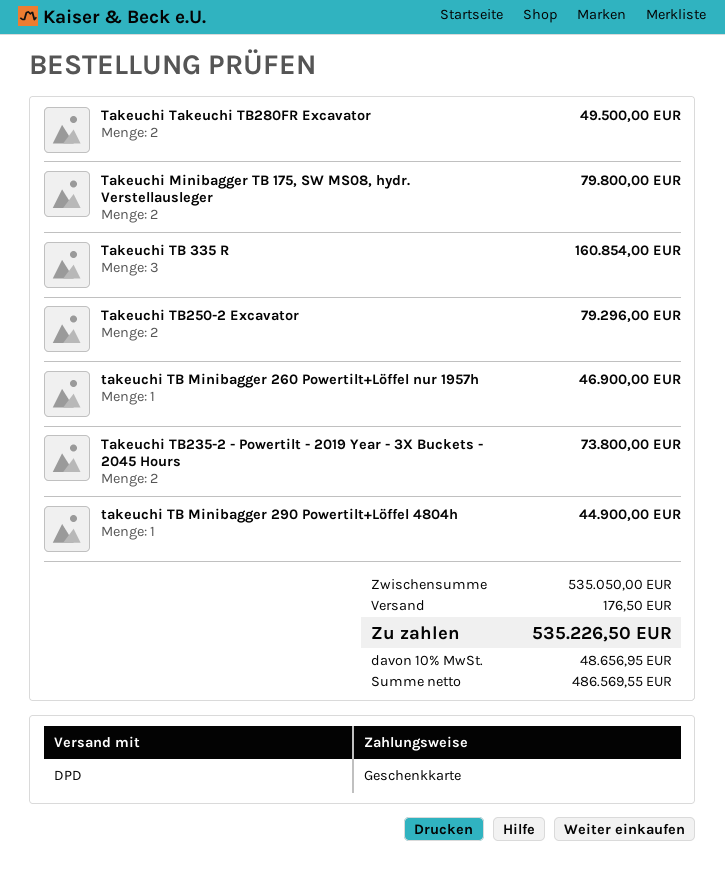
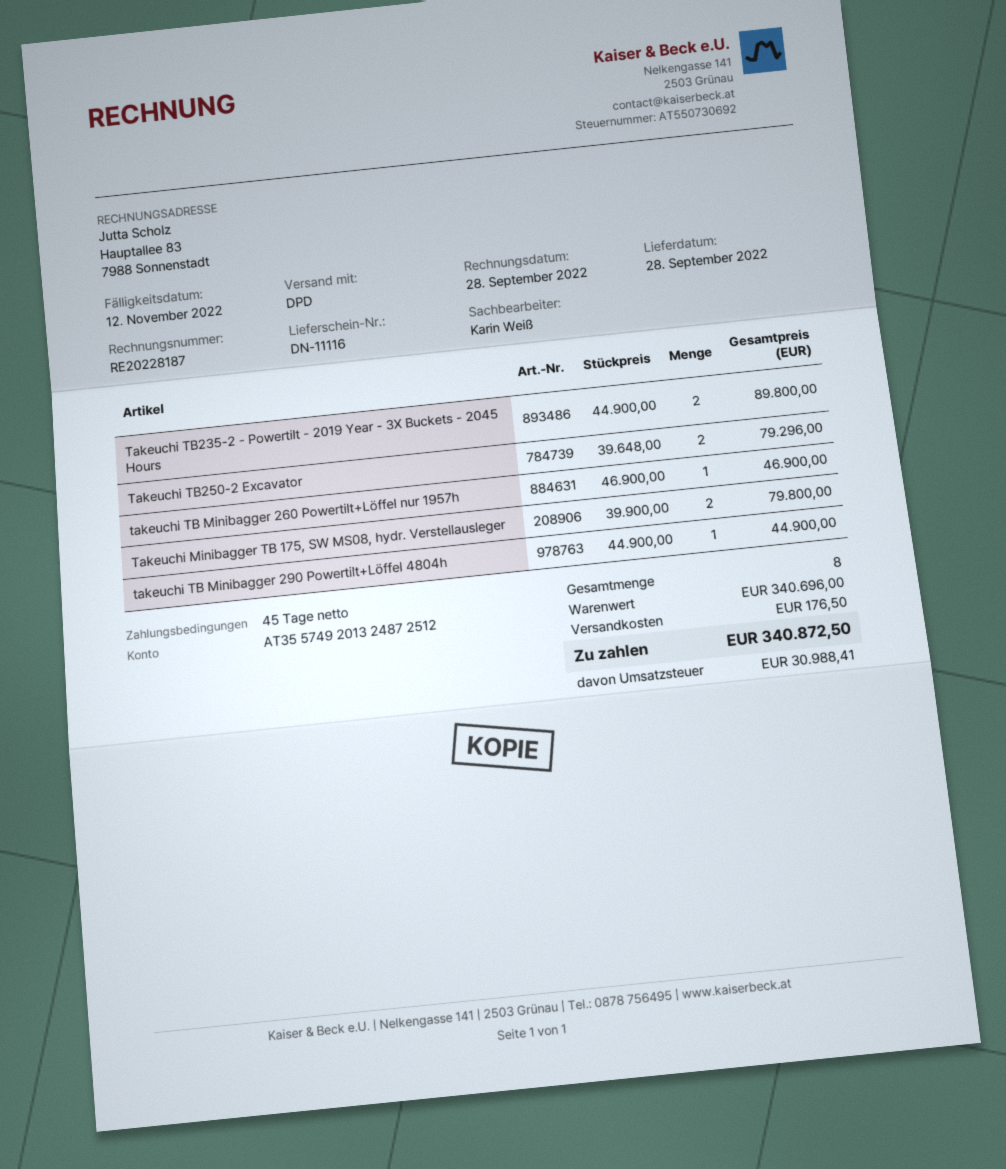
Takeuchi Takeuchi TB280FR Excavator: 2 for 49500.00 -> none
Takeuchi TB 335 R: 3 for 160854.00 -> none
Takeuchi TB235-2 - Powertilt - 2019 Year - 3X Buckets - 2045 Hours: 2 for 73800.00 -> 2 for 89800.00
subtotal: 535050.00 -> 340696.00
tax: 48656.95 -> 30988.41
total: 535226.50 -> 340872.50

